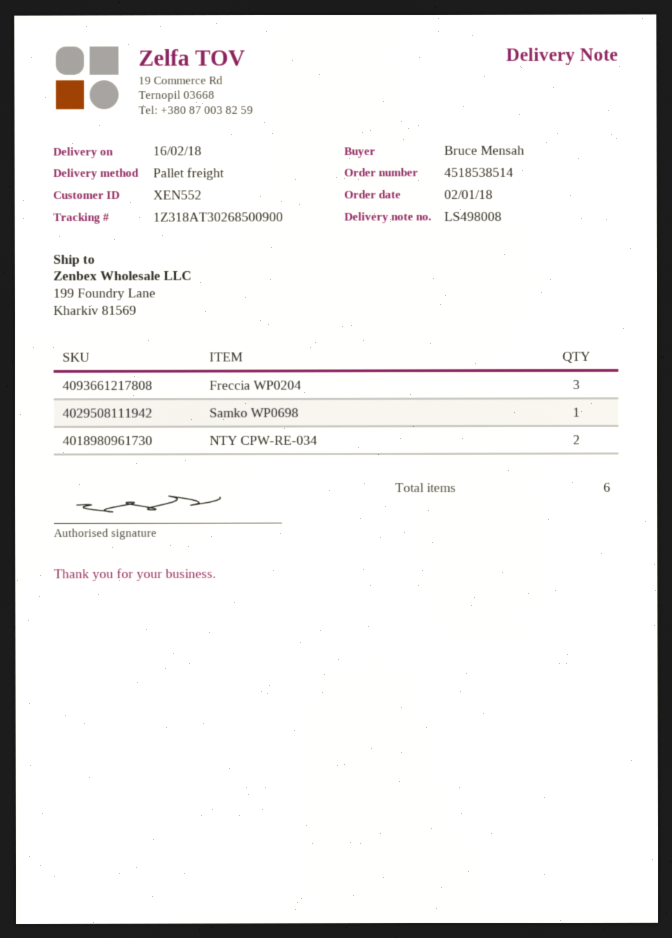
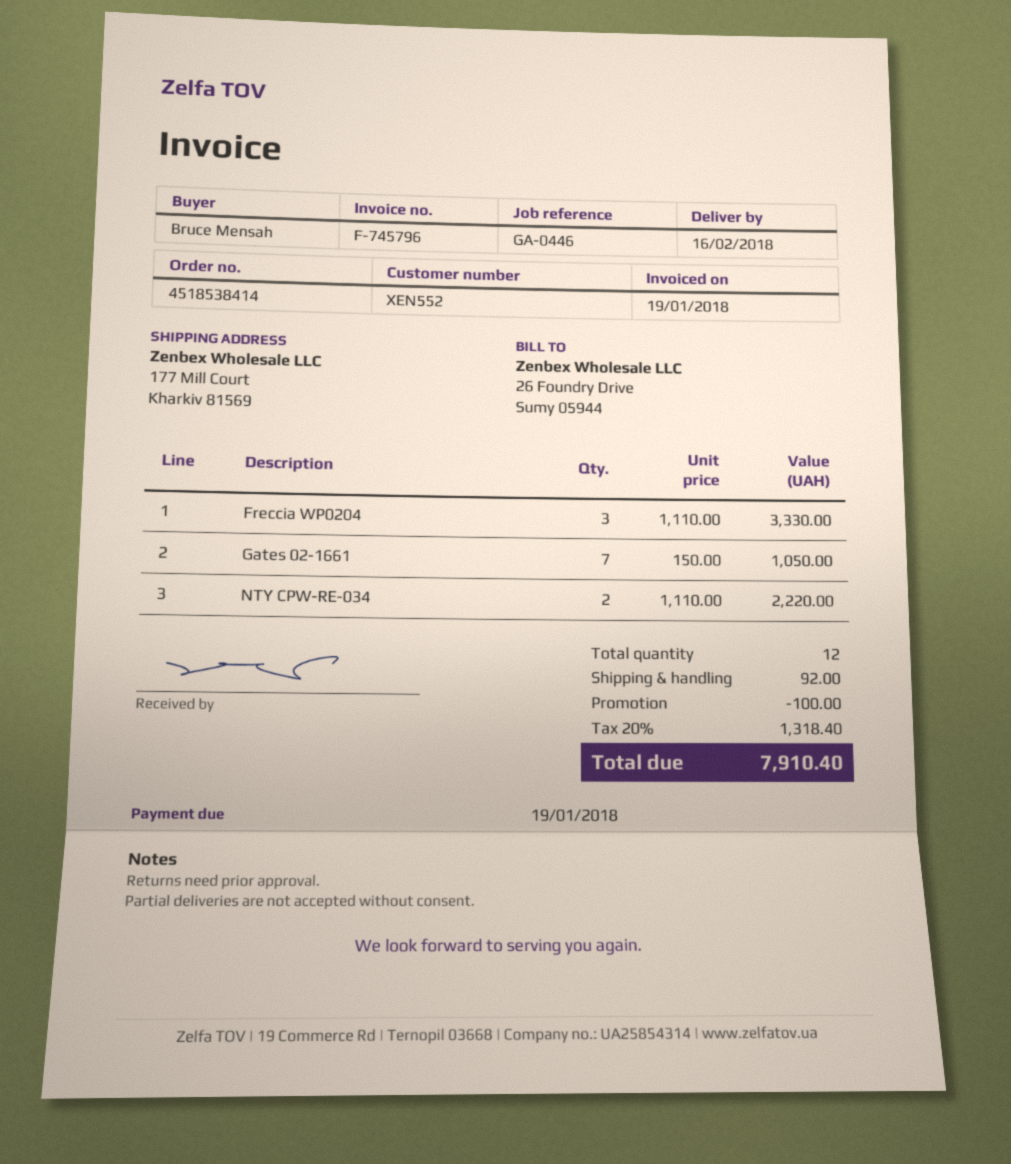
order number: 4518538514 -> 4518538414
ship to: 199 Foundry Lane, Kharkiv 81569 -> 177 Mill Court, Kharkiv 81569
Samko WP0698: 1 -> none
Gates 02-1661: none -> 7
total quantity: 6 -> 12

